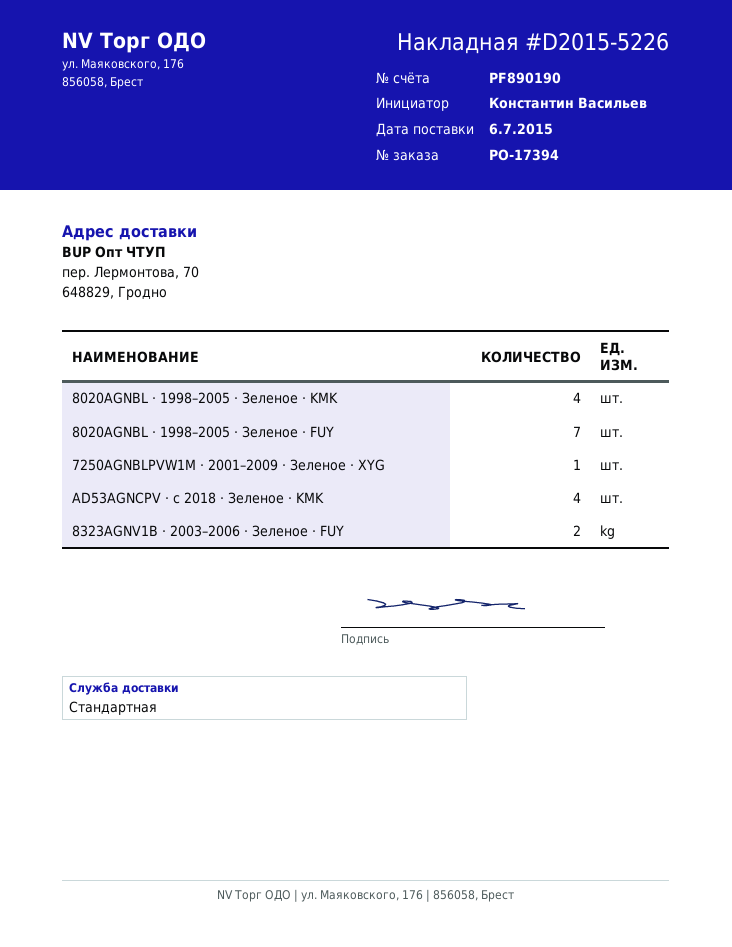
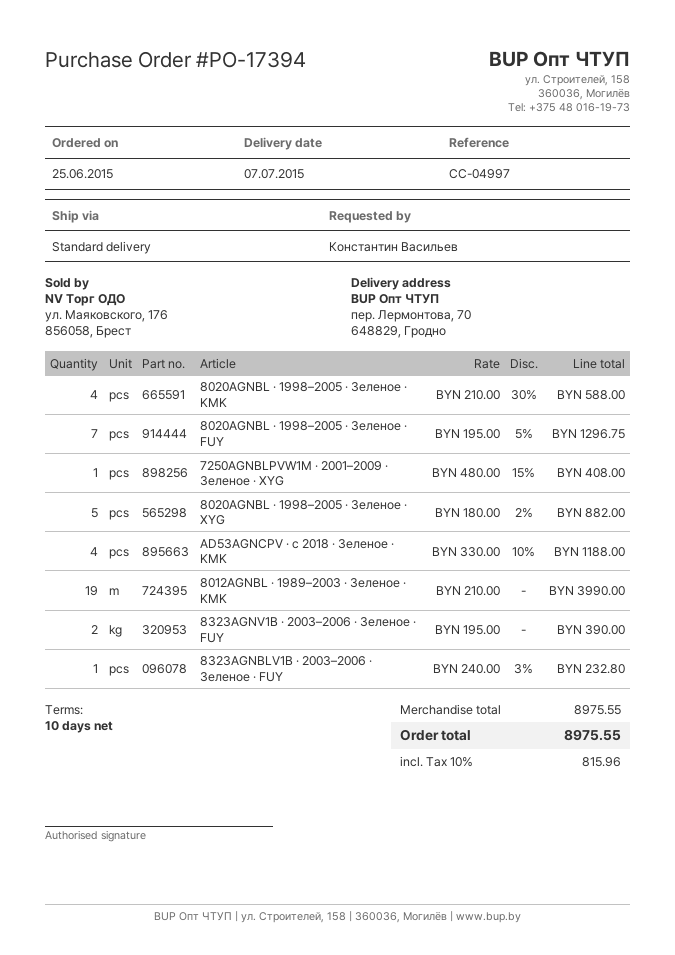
delivery date: 2015-07-06 -> 2015-07-07
8020AGNBL · 1998–2005 · Зеленое · XYG: none -> 5
8012AGNBL · 1989–2003 · Зеленое · KMK: none -> 19
8323AGNBLV1B · 2003–2006 · Зеленое · FUY: none -> 1

